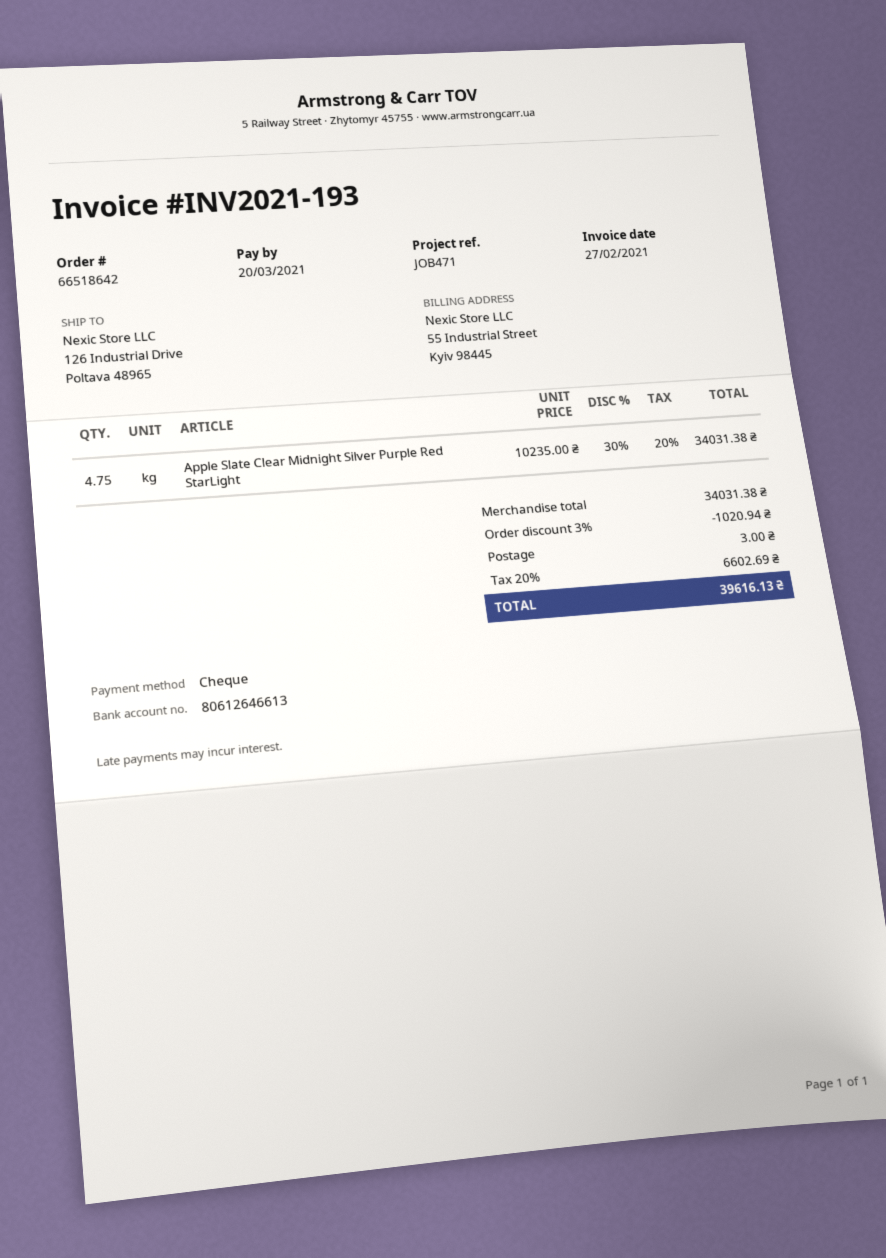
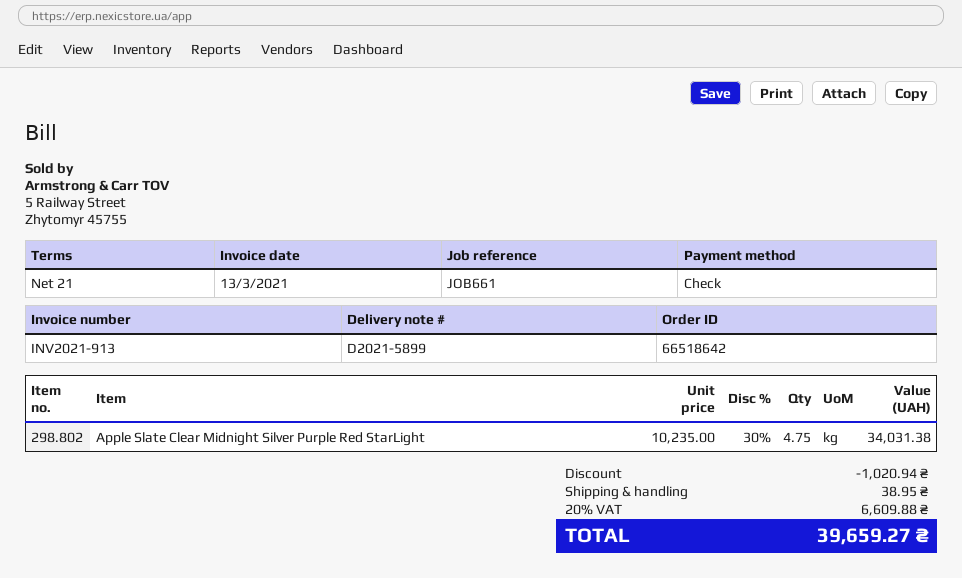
invoice number: INV2021-193 -> INV2021-913
invoice date: 2021-02-27 -> 2021-03-13
reference: JOB471 -> JOB661
shipping: 3.00 -> 38.95
tax: 20% = 6602.69 -> 20% = 6609.88
total: 39616.13 -> 39659.27

